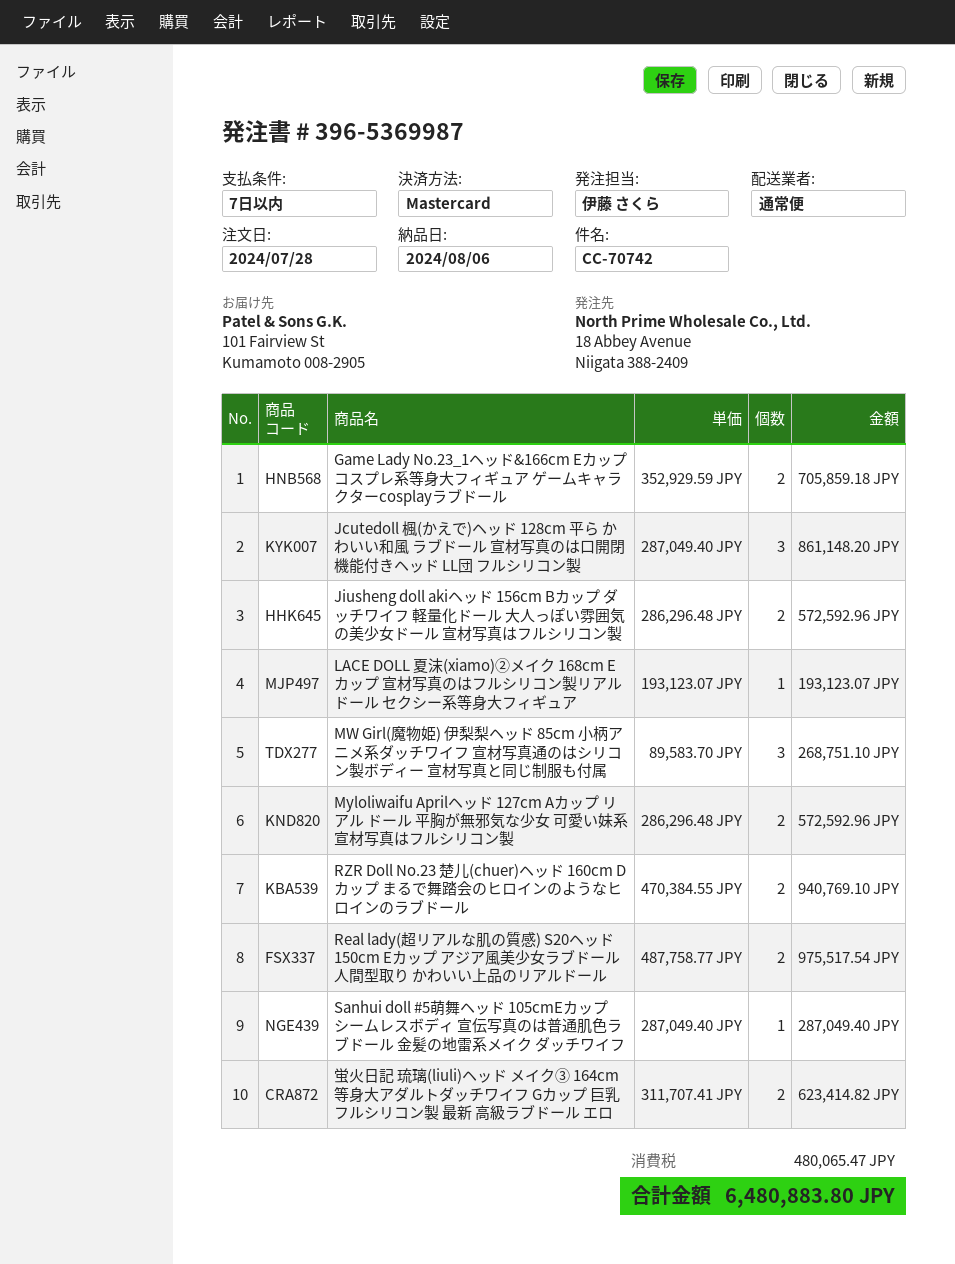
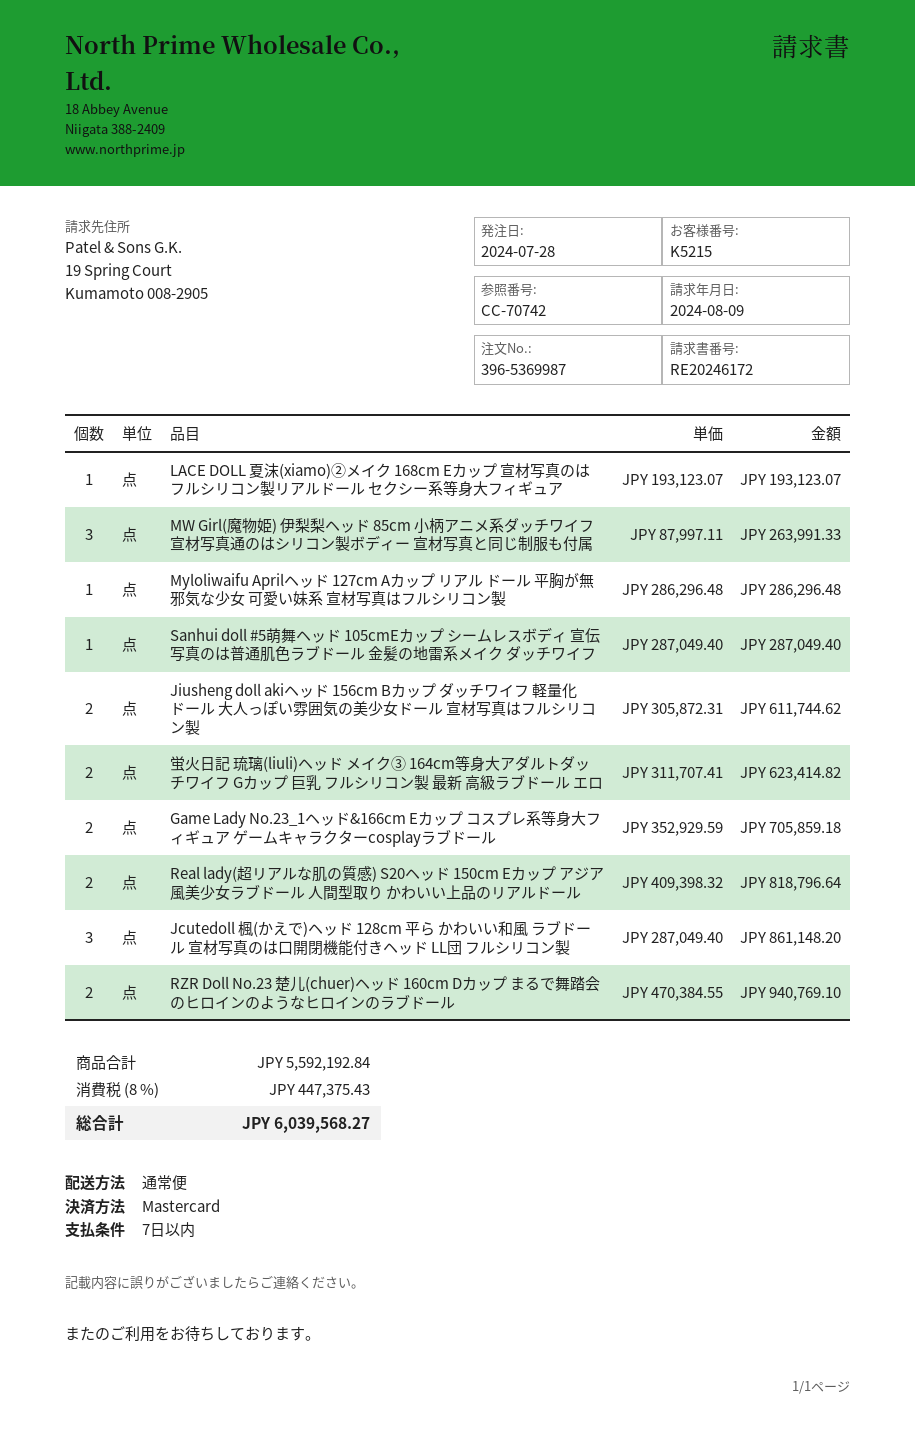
Jiusheng doll akiヘッド 156cm Bカップ ダッチワイフ 軽量化ドール 大人っぽい雰囲気の美少女ドール 宣材写真はフルシリコン製: 2 x 286296.48 = 572592.96 -> 2 x 305872.31 = 611744.62
MW Girl(魔物姫) 伊梨梨ヘッド 85cm 小柄アニメ系ダッチワイフ 宣材写真通のはシリコン製ボディー 宣材写真と同じ制服も付属: 3 x 89583.70 = 268751.10 -> 3 x 87997.11 = 263991.33
Myloliwaifu Aprilヘッド 127cm Aカップ リアル ドール 平胸が無邪気な少女 可愛い妹系 宣材写真はフルシリコン製: 2 x 286296.48 = 572592.96 -> 1 x 286296.48 = 286296.48
Real lady(超リアルな肌の質感) S20ヘッド 150cm Eカップ アジア風美少女ラブドール 人間型取り かわいい上品のリアルドール: 2 x 487758.77 = 975517.54 -> 2 x 409398.32 = 818796.64
tax: 480065.47 -> 447375.43
total: 6480883.80 -> 6039568.27

